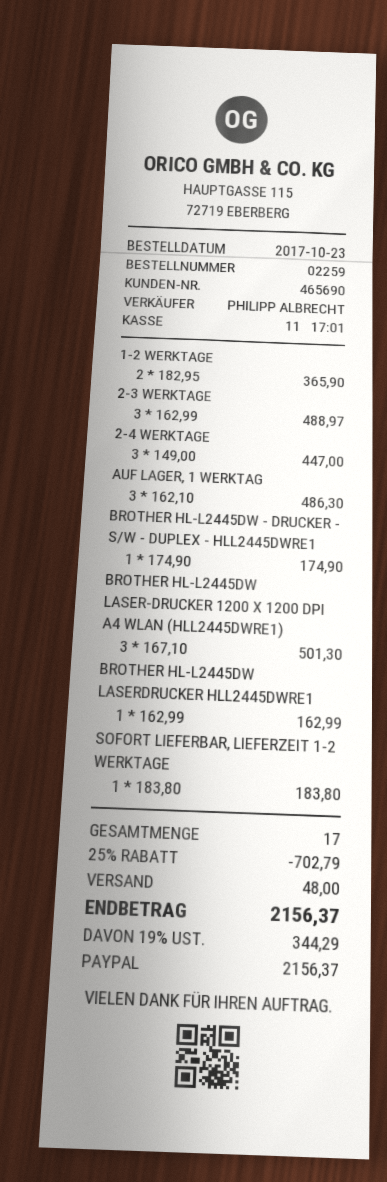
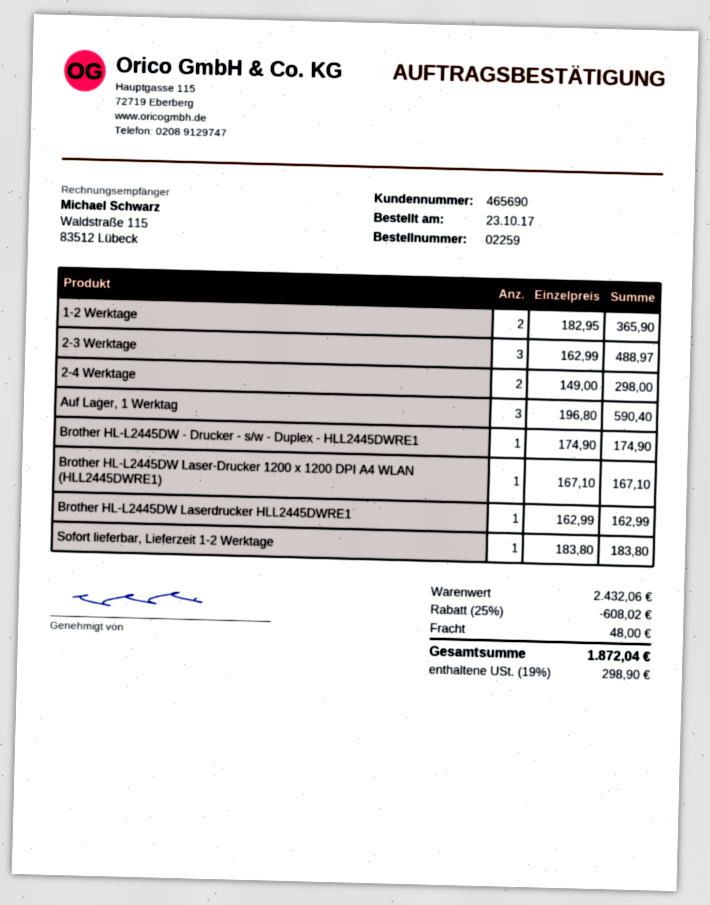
2-4 WERKTAGE: 3 x 149.00 = 447.00 -> 2 x 149.00 = 298.00
AUF LAGER, 1 WERKTAG: 3 x 162.10 = 486.30 -> 3 x 196.80 = 590.40
BROTHER HL-L2445DW LASER-DRUCKER 1200 X 1200 DPI A4 WLAN (HLL2445DWRE1): 3 x 167.10 = 501.30 -> 1 x 167.10 = 167.10
discount: 25% = 702.79 -> 25% = 608.02
tax: 19% = 344.29 -> 19% = 298.90
total: 2156.37 -> 1872.04

